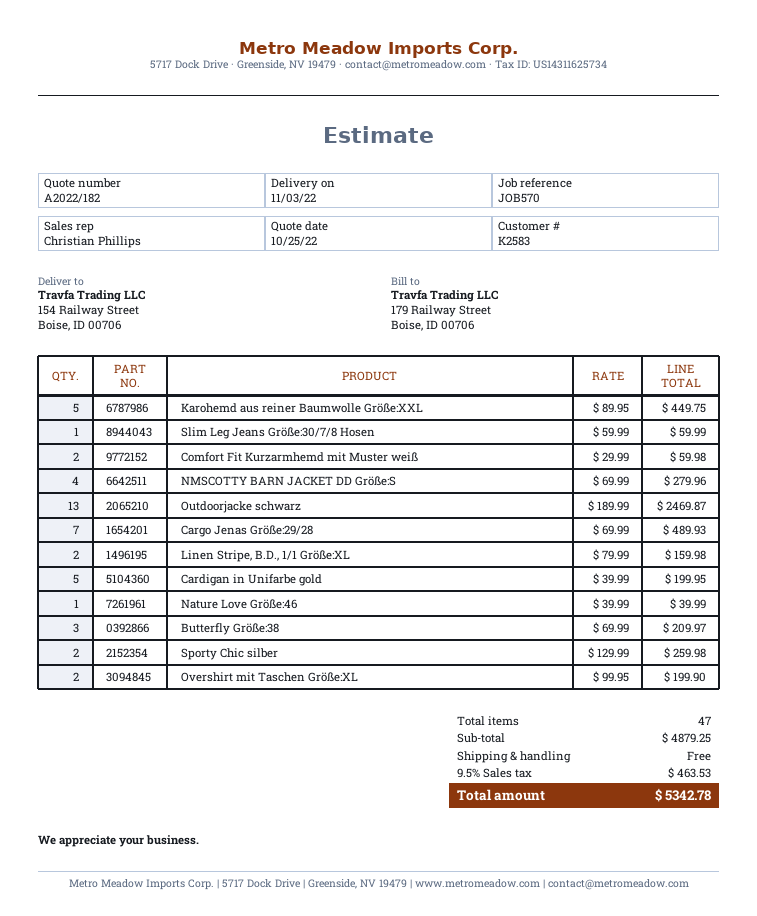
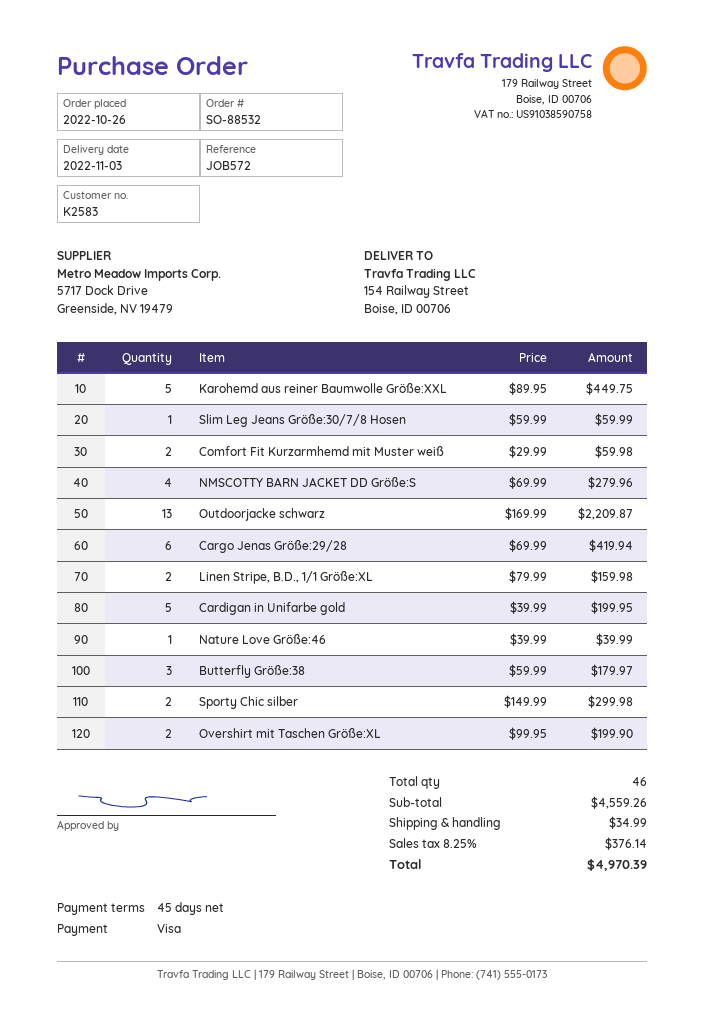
reference: JOB570 -> JOB572
Outdoorjacke schwarz: 13 x 189.99 = 2469.87 -> 13 x 169.99 = 2209.87
Cargo Jenas Größe:29/28: 7 x 69.99 = 489.93 -> 6 x 69.99 = 419.94
Butterfly Größe:38: 3 x 69.99 = 209.97 -> 3 x 59.99 = 179.97
Sporty Chic silber: 2 x 129.99 = 259.98 -> 2 x 149.99 = 299.98
total quantity: 47 -> 46
subtotal: 4879.25 -> 4559.26
shipping: 0.00 -> 34.99
tax: 9.5% = 463.53 -> 8.25% = 376.14
total: 5342.78 -> 4970.39

